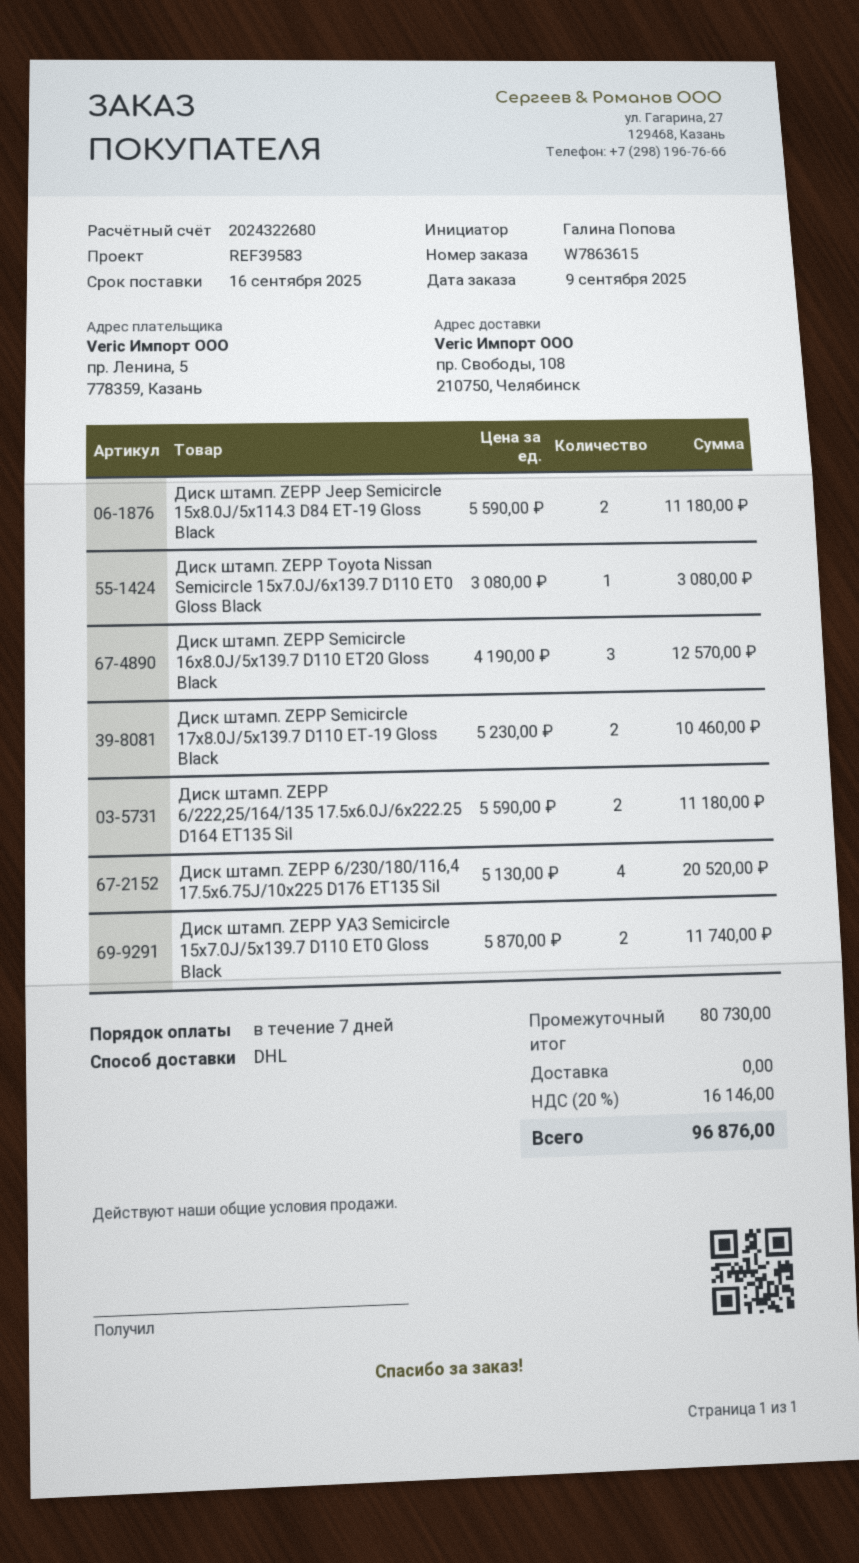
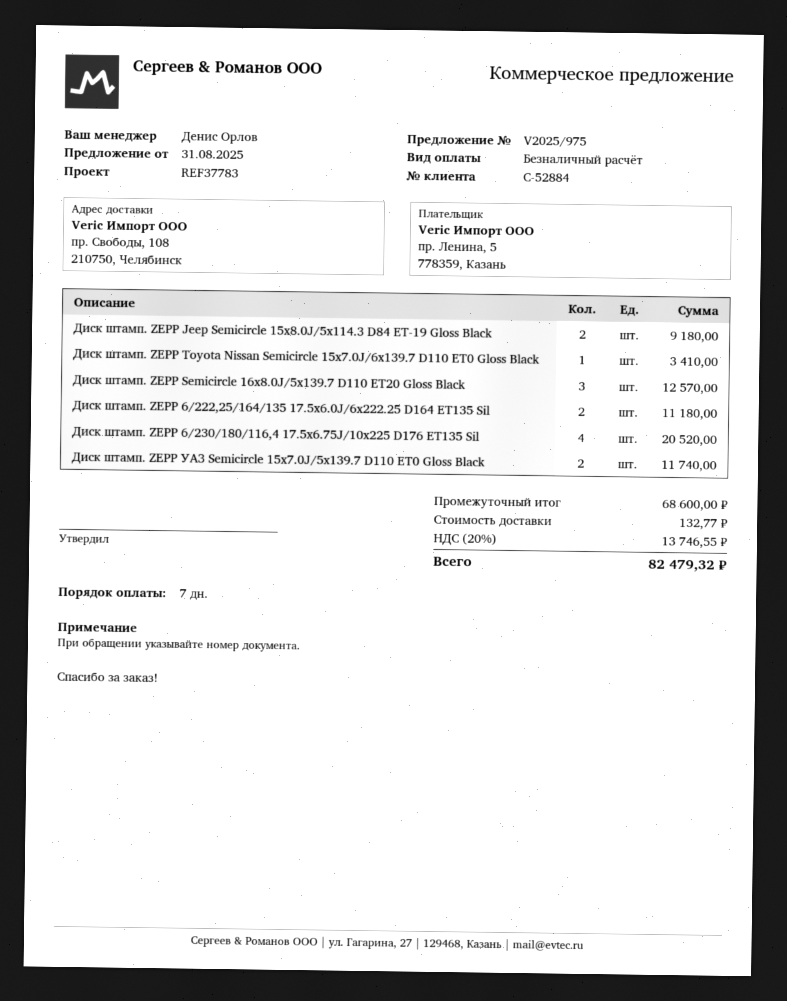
reference: REF39583 -> REF37783
Диск штамп. ZEPP Jeep Semicircle 15x8.0J/5x114.3 D84 ET-19 Gloss Black: 2 for 11180.00 -> 2 for 9180.00
Диск штамп. ZEPP Toyota Nissan Semicircle 15x7.0J/6x139.7 D110 ET0 Gloss Black: 1 for 3080.00 -> 1 for 3410.00
Диск штамп. ZEPP Semicircle 17x8.0J/5x139.7 D110 ET-19 Gloss Black: 2 for 10460.00 -> none
subtotal: 80730.00 -> 68600.00
shipping: 0.00 -> 132.77
tax: 20% = 16146.00 -> 20% = 13746.55
total: 96876.00 -> 82479.32

